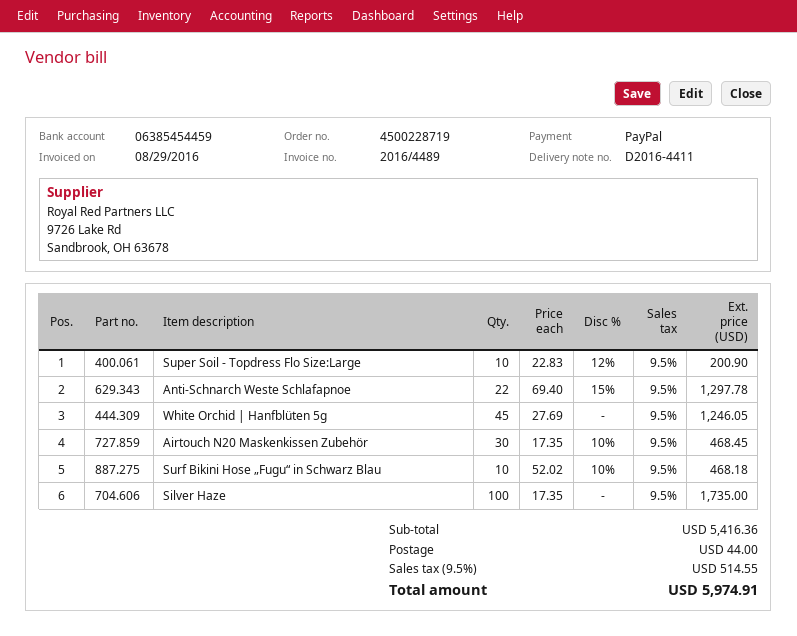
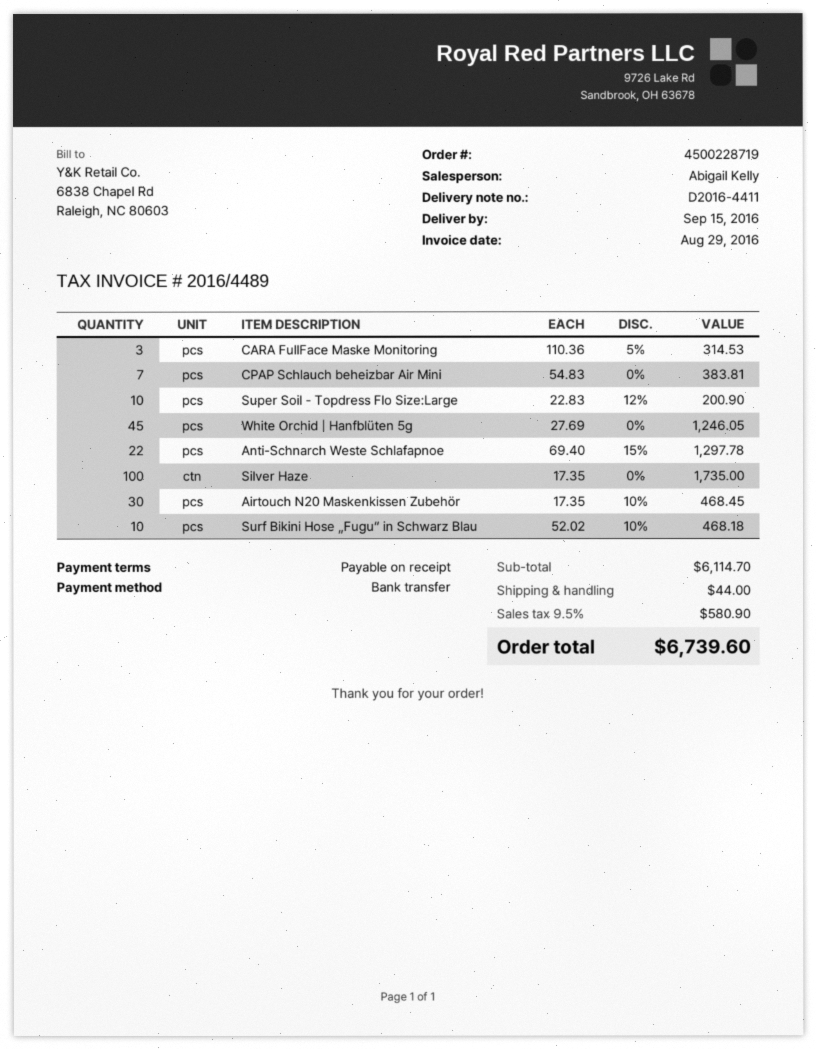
payment method: PayPal -> bank transfer
CARA FullFace Maske Monitoring: none -> 3 x 110.36 - 5% = 314.53
CPAP Schlauch beheizbar Air Mini: none -> 7 x 54.83 = 383.81
subtotal: 5416.36 -> 6114.70
tax: 9.5% = 514.55 -> 9.5% = 580.90
total: 5974.91 -> 6739.60

